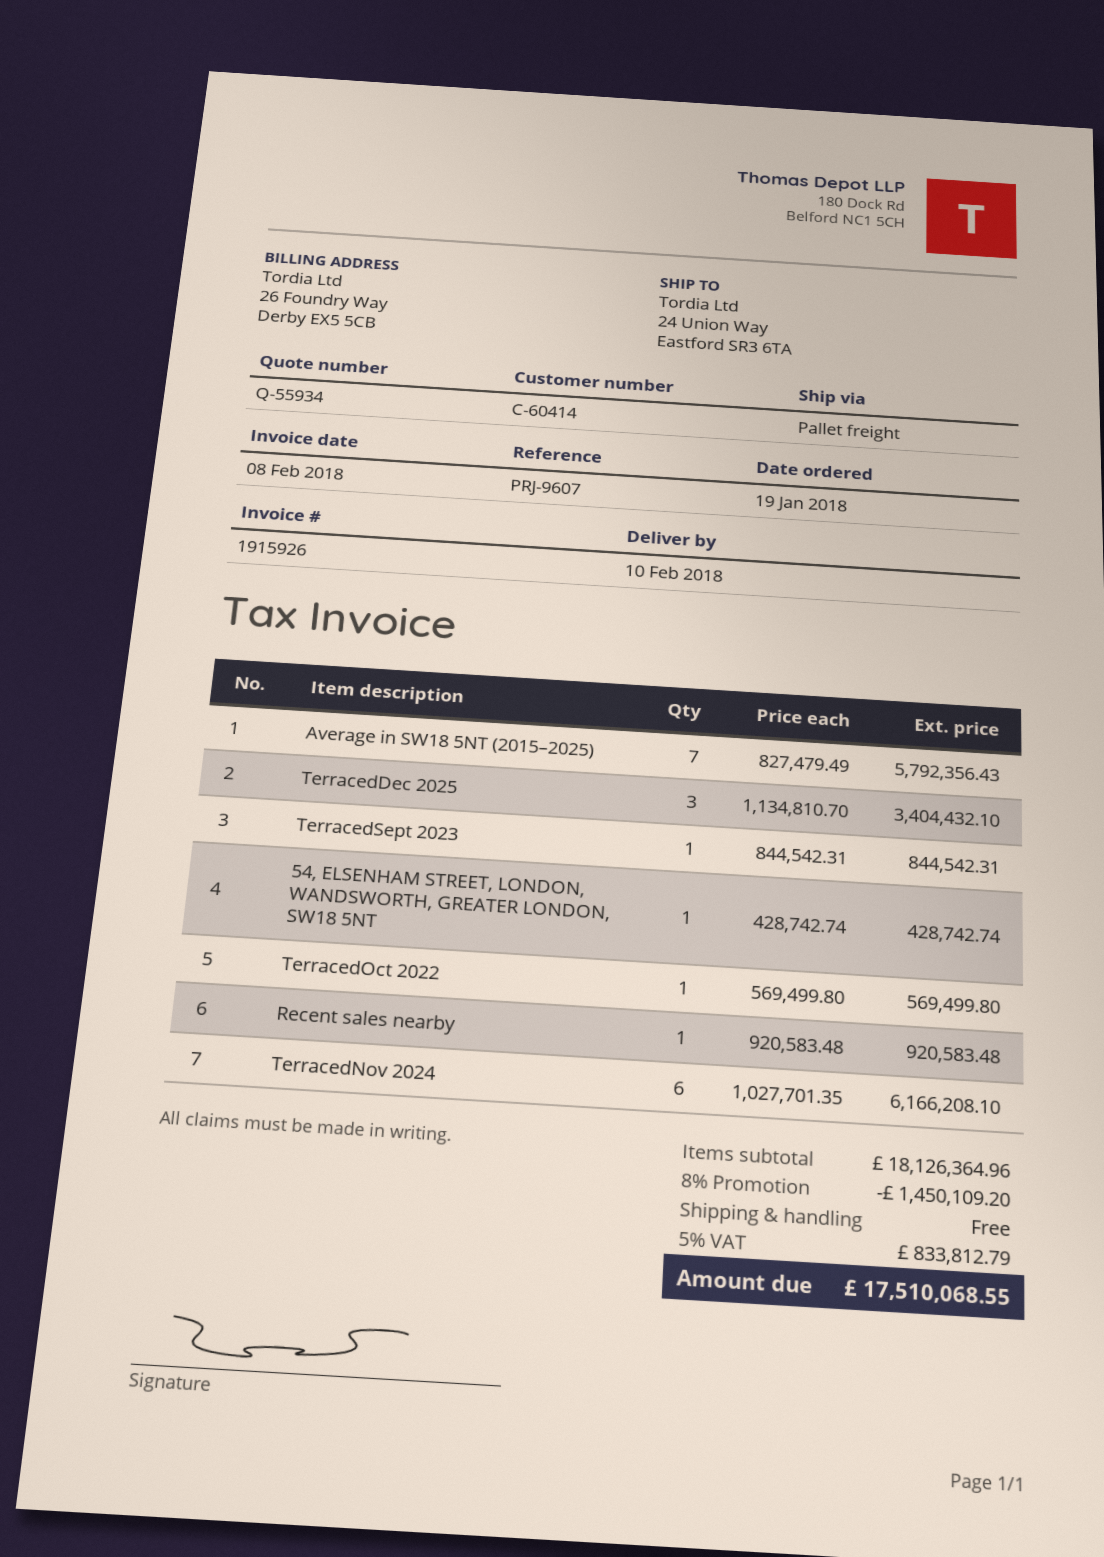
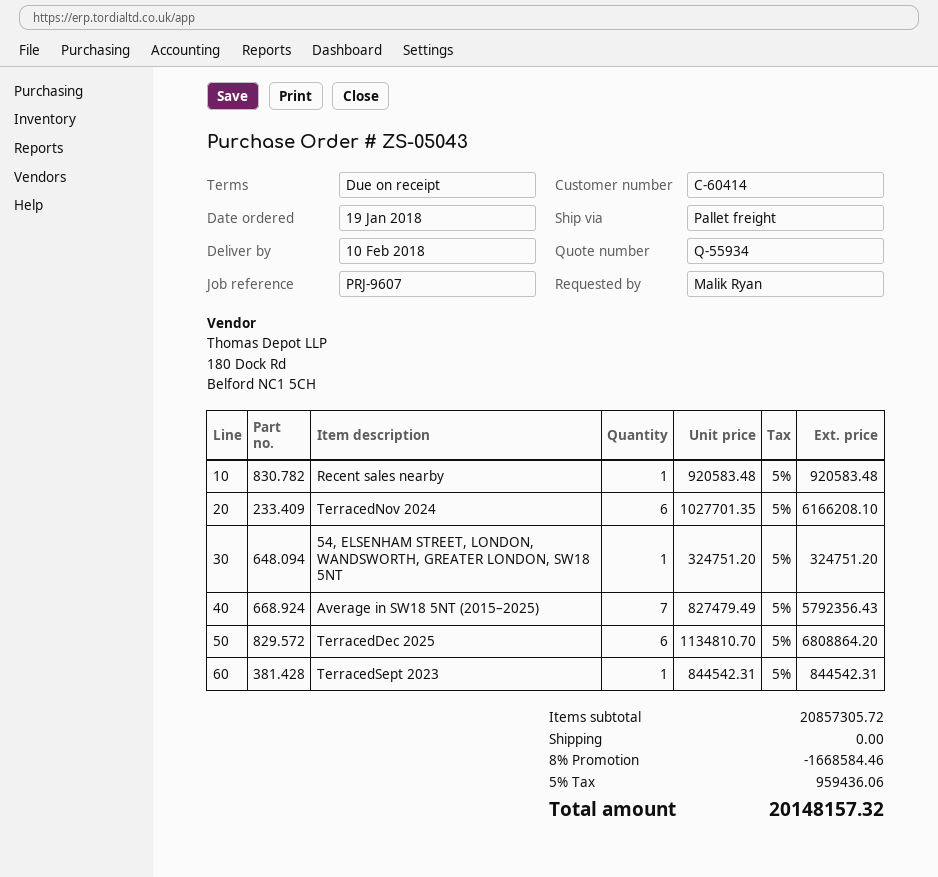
TerracedDec 2025: 3 x 1134810.70 = 3404432.10 -> 6 x 1134810.70 = 6808864.20
54, ELSENHAM STREET, LONDON, WANDSWORTH, GREATER LONDON, SW18 5NT: 1 x 428742.74 = 428742.74 -> 1 x 324751.20 = 324751.20
TerracedOct 2022: 1 x 569499.80 = 569499.80 -> none
subtotal: 18126364.96 -> 20857305.72
discount: 8% = 1450109.20 -> 8% = 1668584.46
tax: 5% = 833812.79 -> 5% = 959436.06
total: 17510068.55 -> 20148157.32

